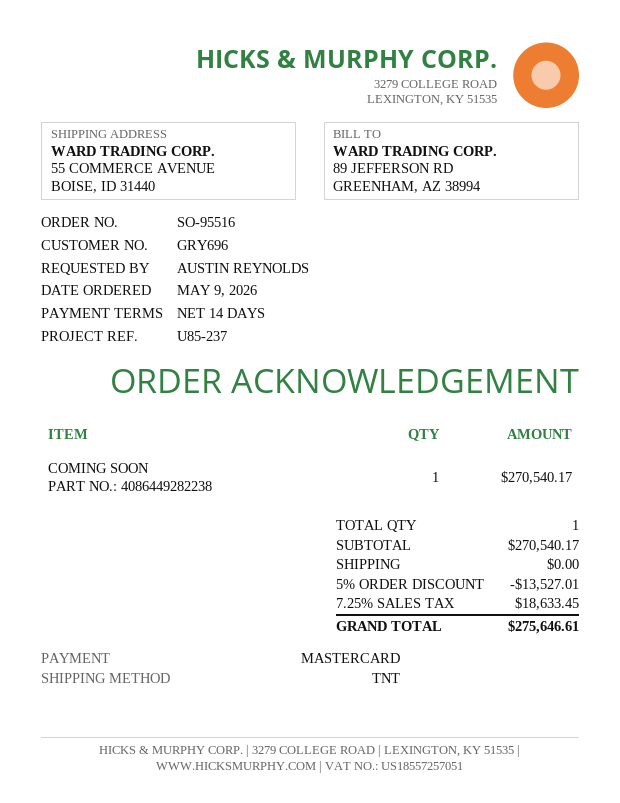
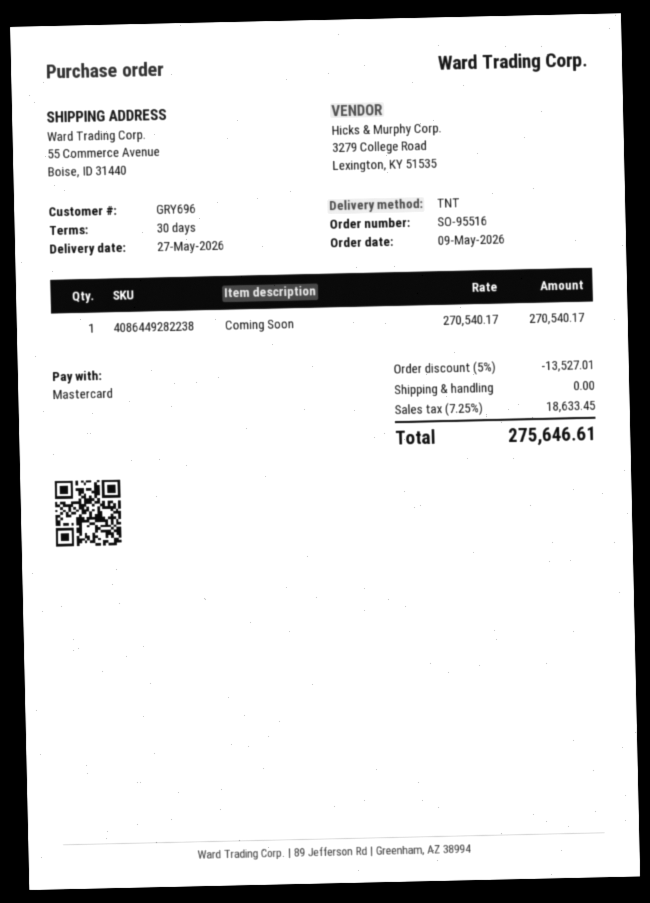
payment terms: 14 days -> 30 days

